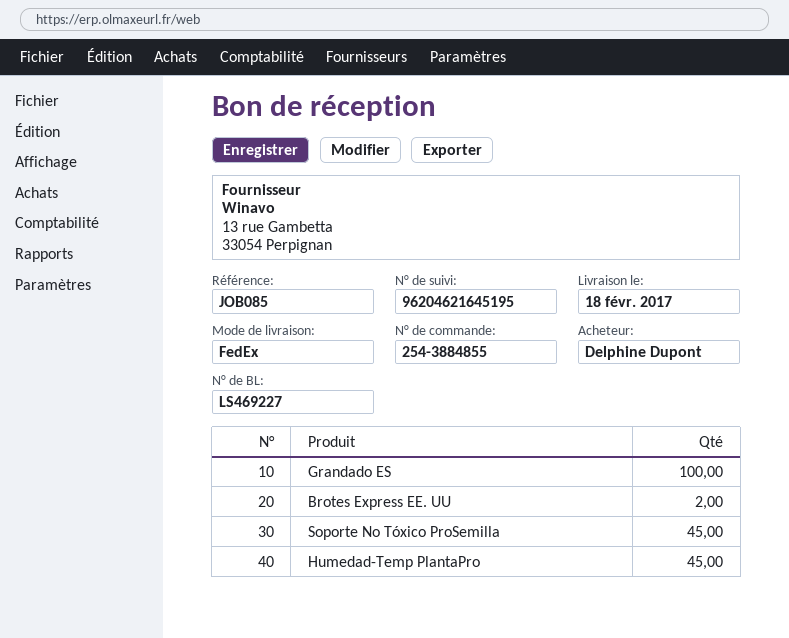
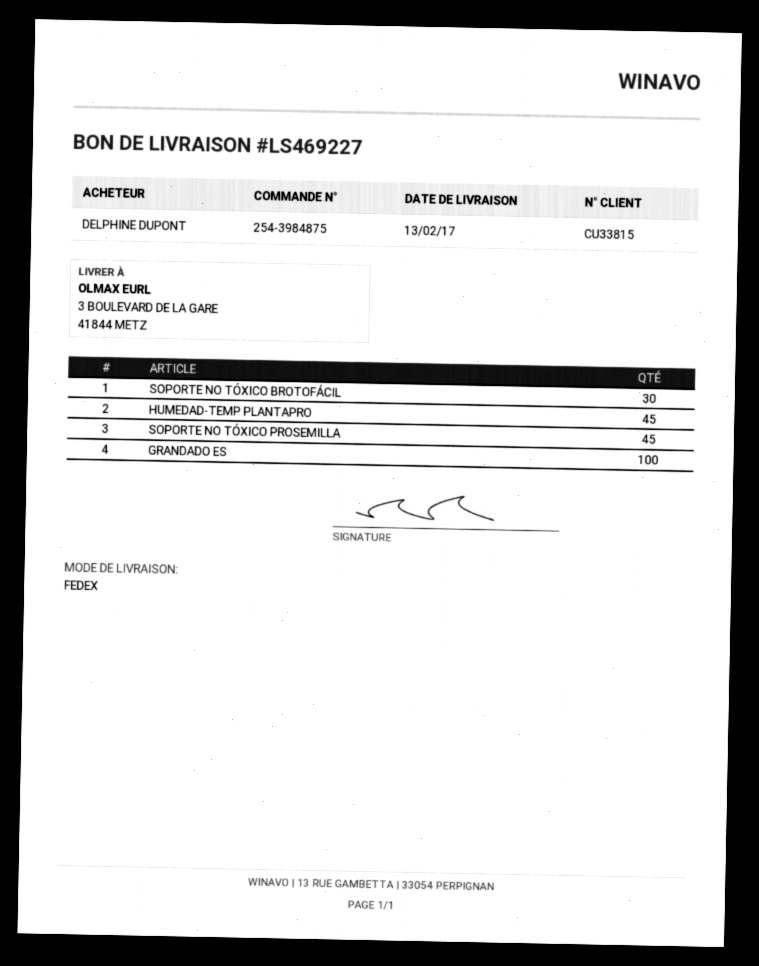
order number: 254-3884855 -> 254-3984875
delivery date: 2017-02-18 -> 2017-02-13
Brotes Express EE. UU: 2 -> none
SOPORTE NO TÓXICO BROTOFÁCIL: none -> 30

